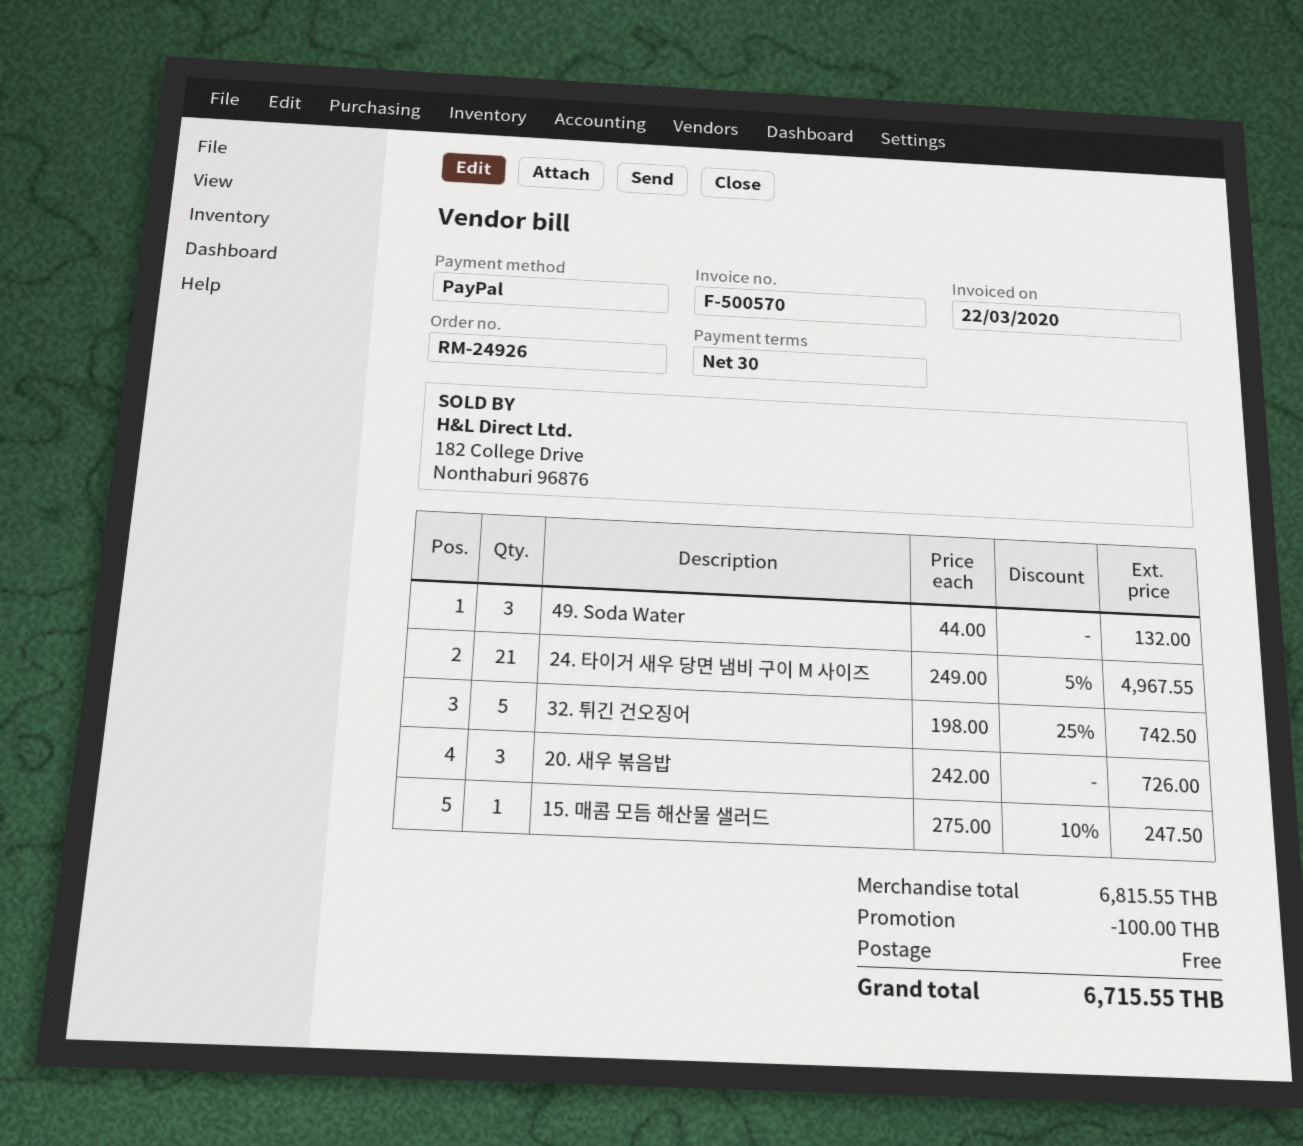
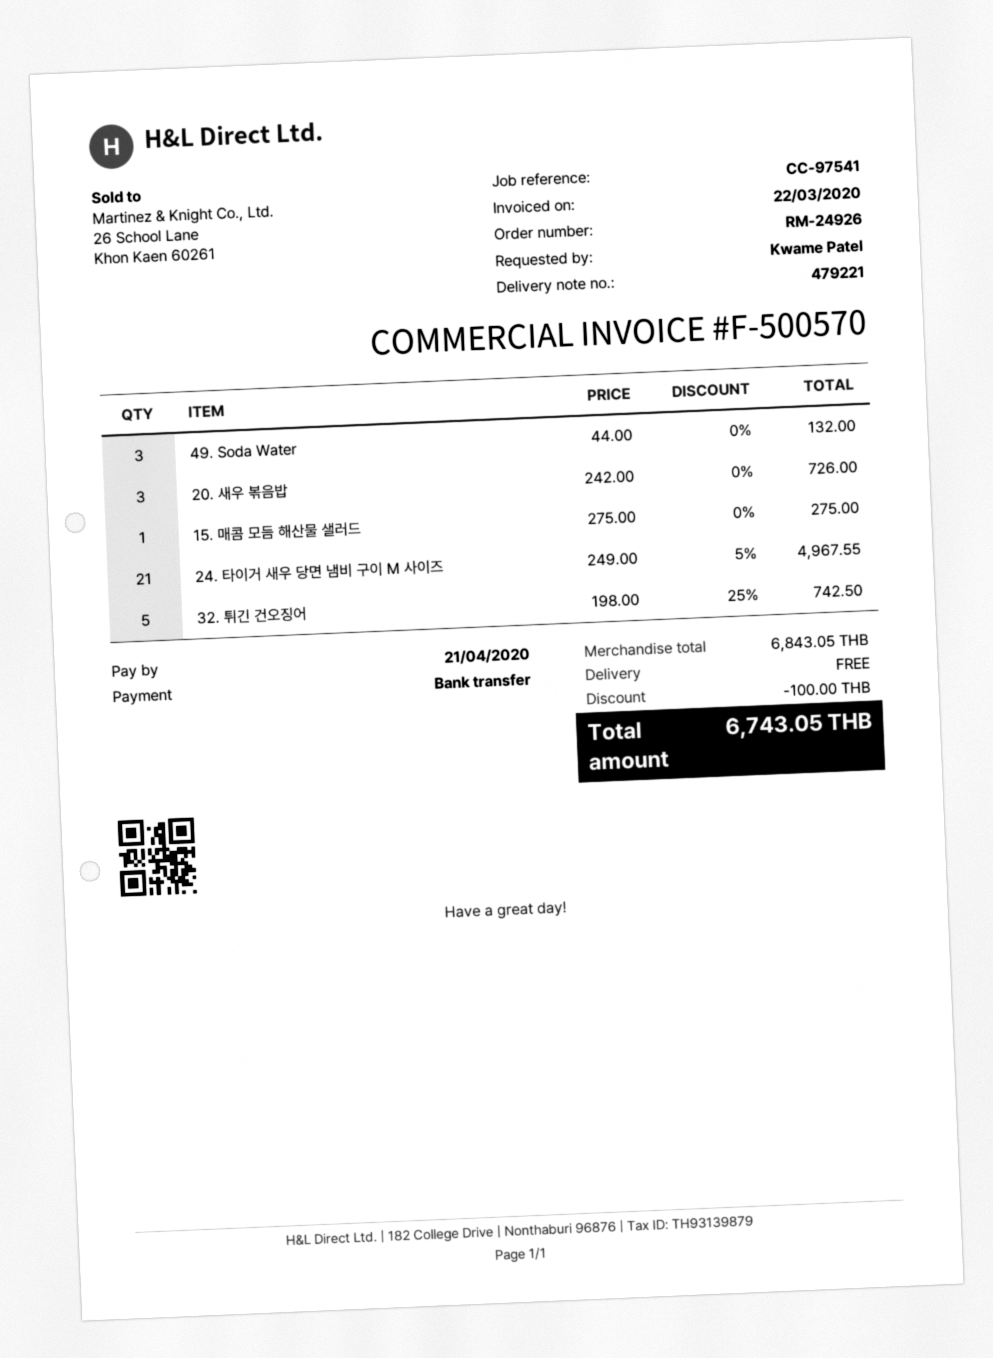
payment method: PayPal -> bank transfer
15. 매콤 모듬 해산물 샐러드: 1 x 275.00 - 10% = 247.50 -> 1 x 275.00 = 275.00
subtotal: 6815.55 -> 6843.05
total: 6715.55 -> 6743.05

